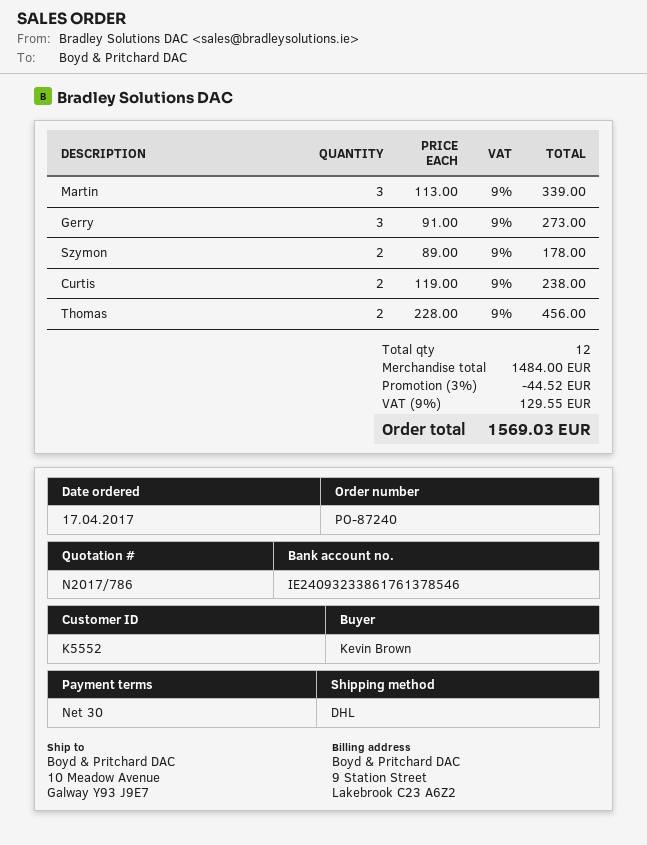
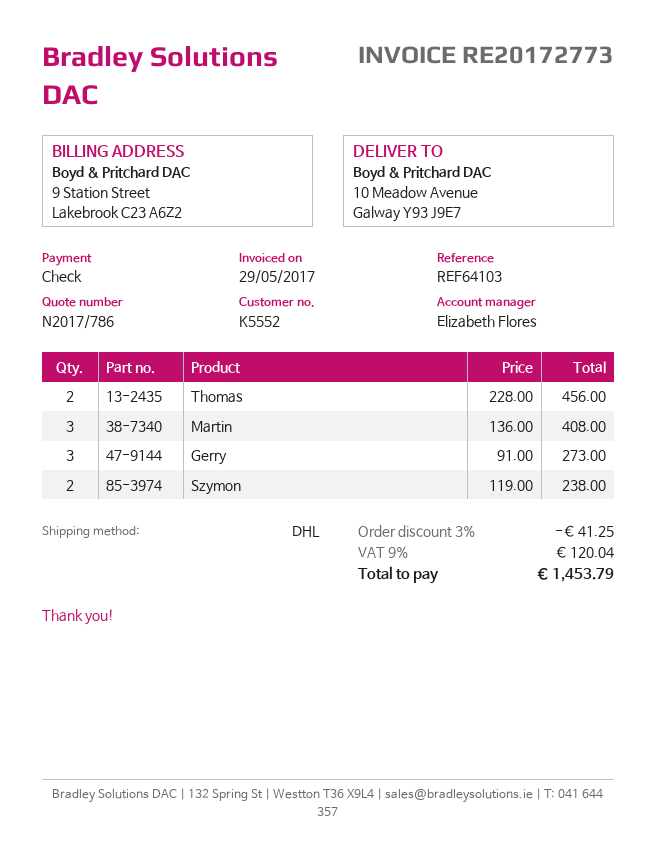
Martin: 3 x 113.00 = 339.00 -> 3 x 136.00 = 408.00
Szymon: 2 x 89.00 = 178.00 -> 2 x 119.00 = 238.00
Curtis: 2 x 119.00 = 238.00 -> none
discount: 3% = 44.52 -> 3% = 41.25
tax: 9% = 129.55 -> 9% = 120.04
total: 1569.03 -> 1453.79

